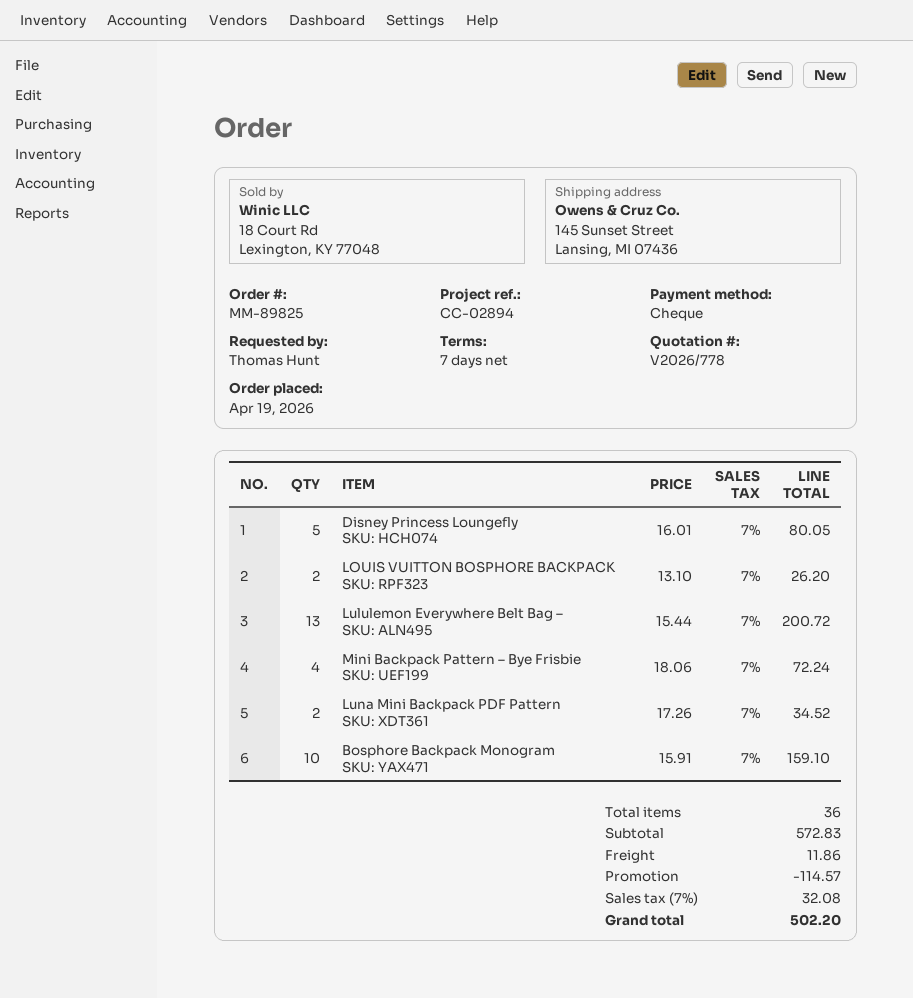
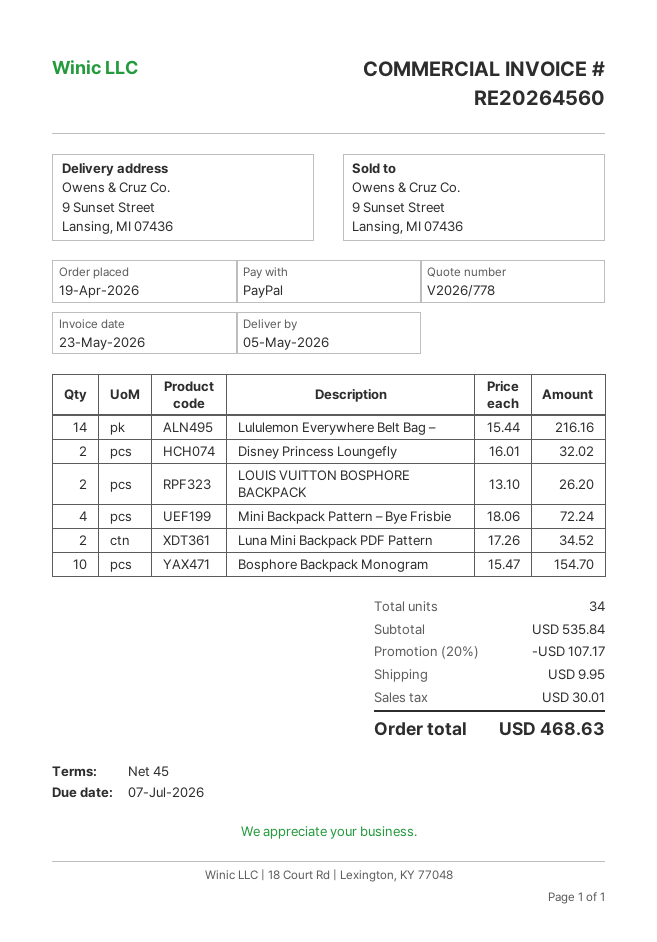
payment terms: 7 days -> 45 days
payment method: cheque -> PayPal
ship to: 145 Sunset Street, Lansing, MI 07436 -> 9 Sunset Street, Lansing, MI 07436
Disney Princess Loungefly: 5 x 16.01 = 80.05 -> 2 x 16.01 = 32.02
Lululemon Everywhere Belt Bag –: 13 x 15.44 = 200.72 -> 14 x 15.44 = 216.16
Bosphore Backpack Monogram: 10 x 15.91 = 159.10 -> 10 x 15.47 = 154.70
total quantity: 36 -> 34
subtotal: 572.83 -> 535.84
discount: 114.57 -> 107.17
shipping: 11.86 -> 9.95
tax: 32.08 -> 30.01
total: 502.20 -> 468.63

